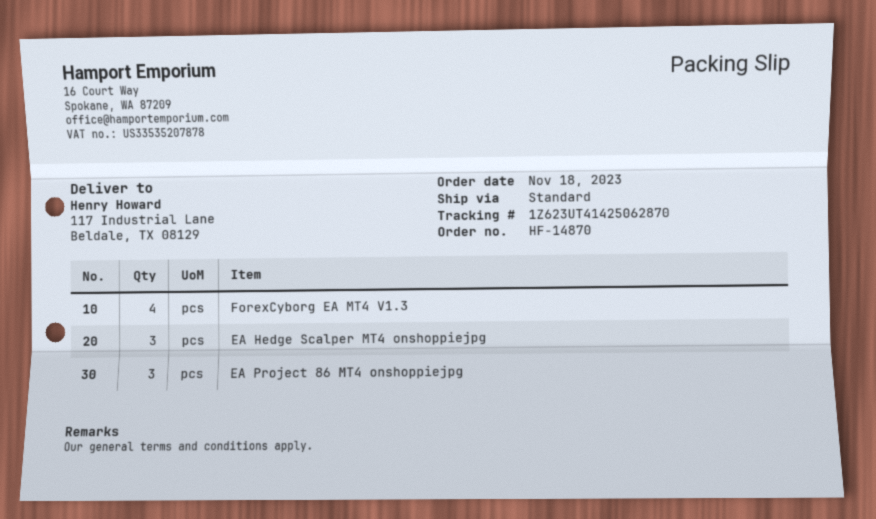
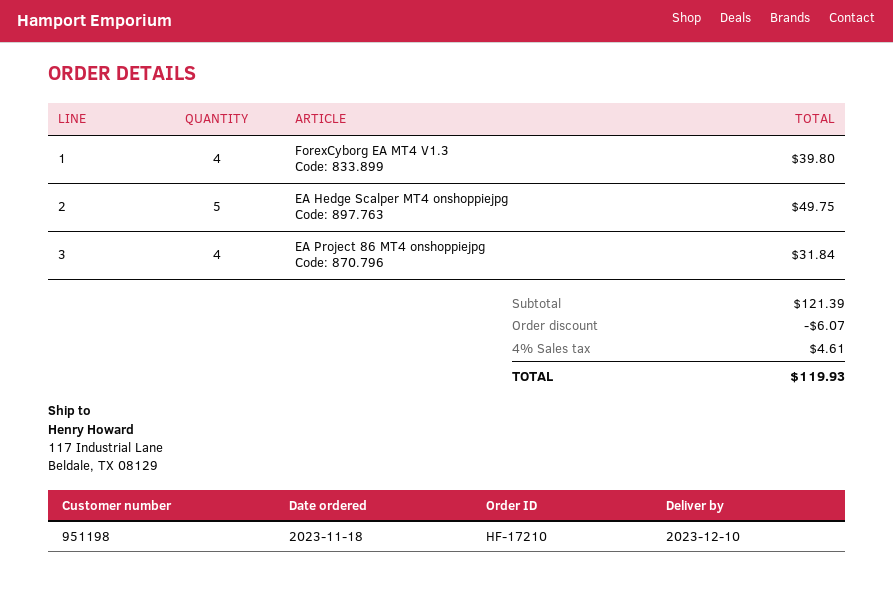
order number: HF-14870 -> HF-17210
EA Hedge Scalper MT4 onshoppiejpg: 3 -> 5
EA Project 86 MT4 onshoppiejpg: 3 -> 4

